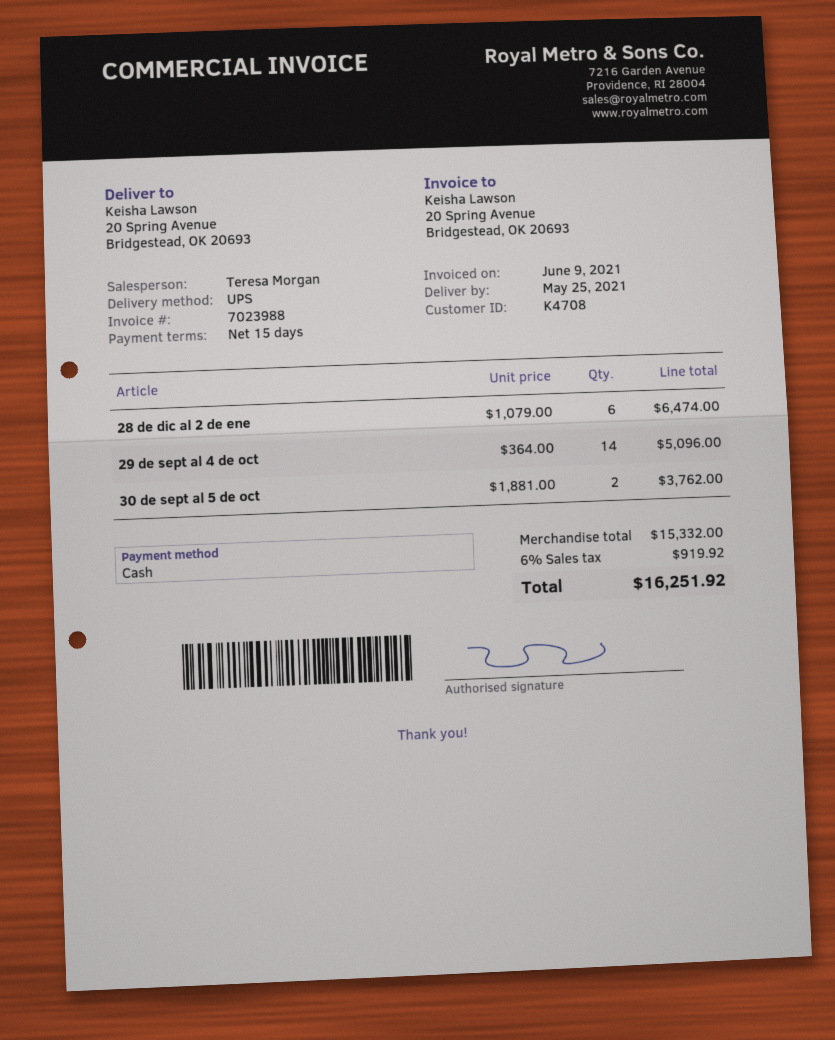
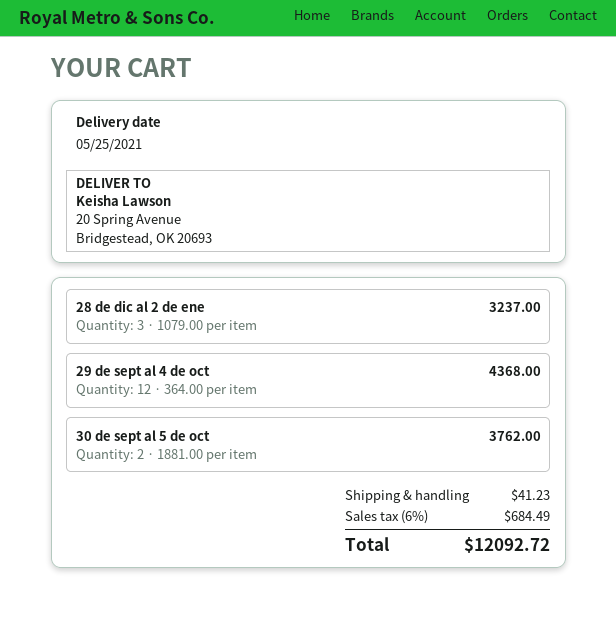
28 de dic al 2 de ene: 6 x 1079.00 = 6474.00 -> 3 x 1079.00 = 3237.00
29 de sept al 4 de oct: 14 x 364.00 = 5096.00 -> 12 x 364.00 = 4368.00
shipping: none -> 41.23
tax: 6% = 919.92 -> 6% = 684.49
total: 16251.92 -> 12092.72

